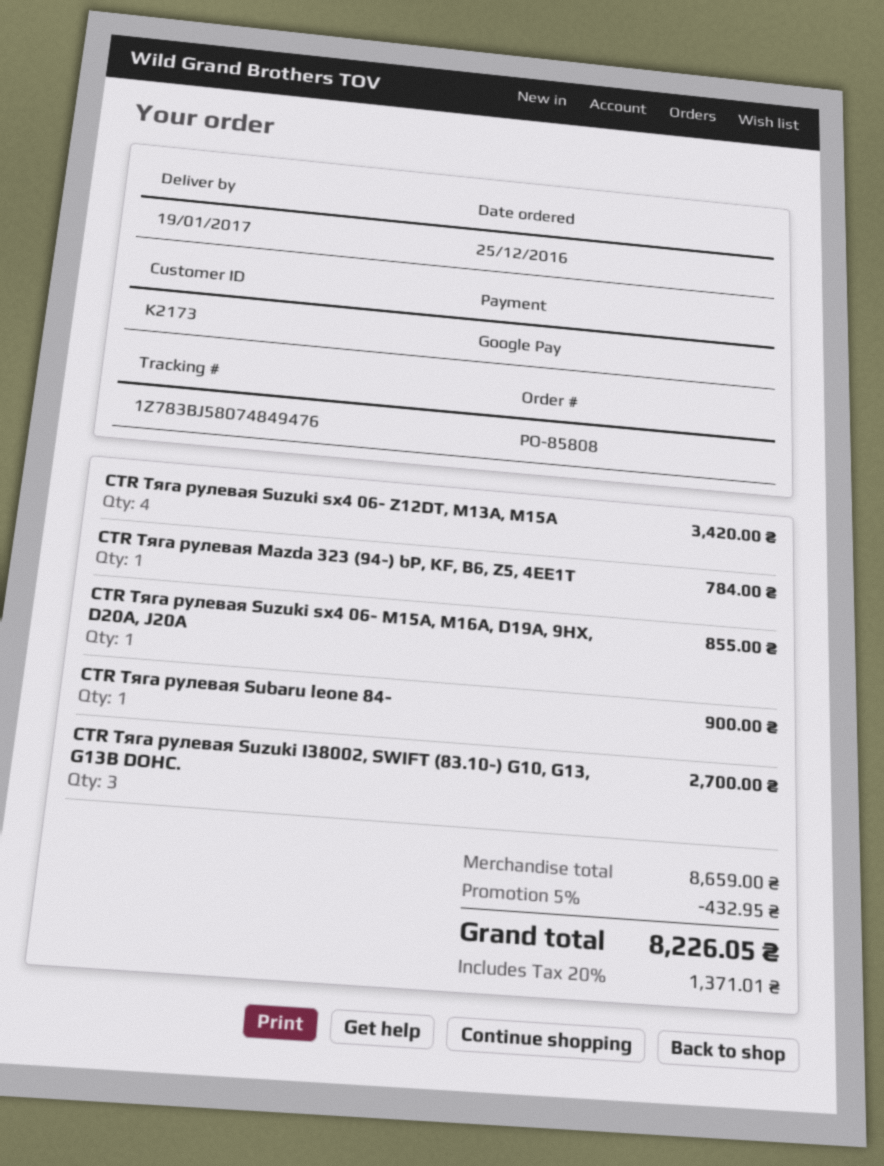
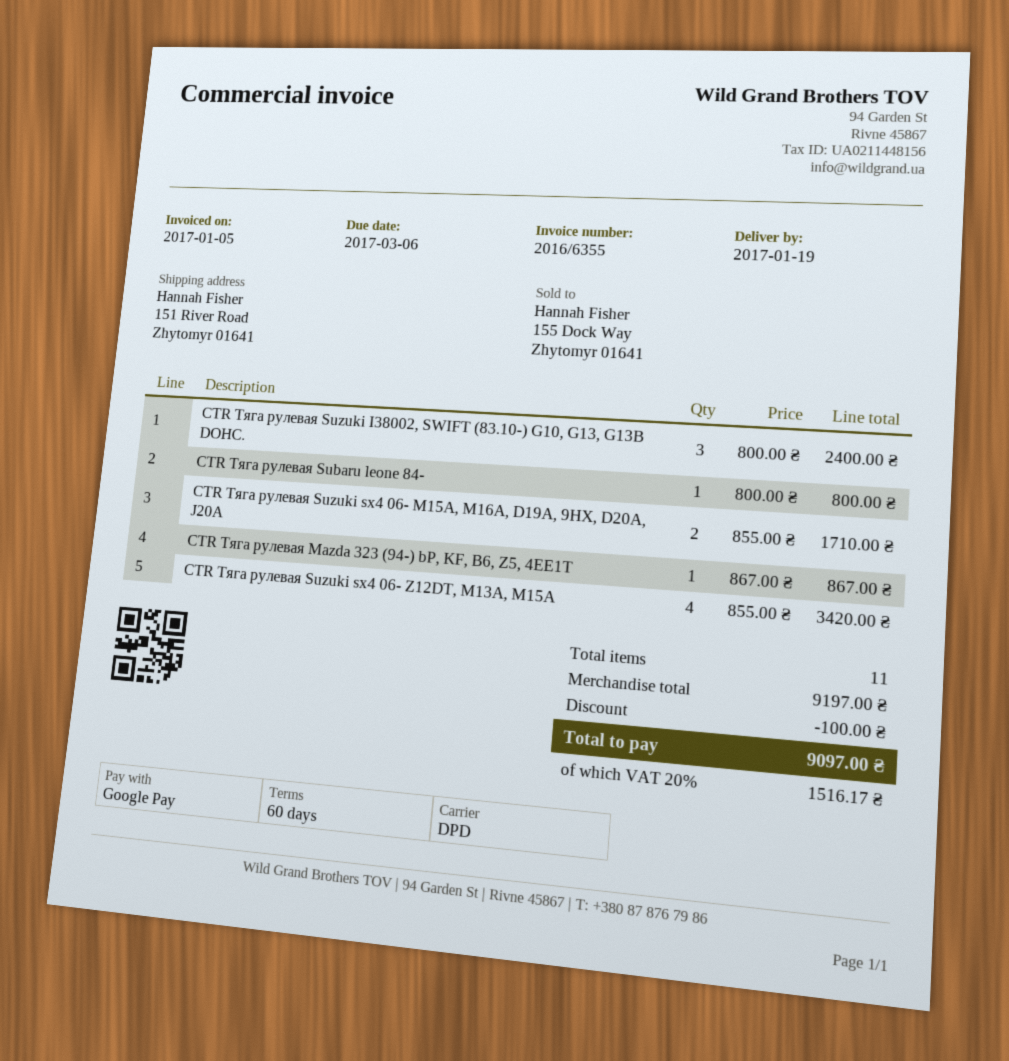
CTR Тяга рулевая Mazda 323 (94-) bP, KF, B6, Z5, 4EE1T: 1 for 784.00 -> 1 for 867.00
CTR Тяга рулевая Suzuki sx4 06- M15A, M16A, D19A, 9HX, D20A, J20A: 1 for 855.00 -> 2 for 1710.00
CTR Тяга рулевая Subaru leone 84-: 1 for 900.00 -> 1 for 800.00
CTR Тяга рулевая Suzuki I38002, SWIFT (83.10-) G10, G13, G13B DOHC.: 3 for 2700.00 -> 3 for 2400.00
subtotal: 8659.00 -> 9197.00
discount: 432.95 -> 100.00
tax: 20% = 1371.01 -> 20% = 1516.17
total: 8226.05 -> 9097.00

